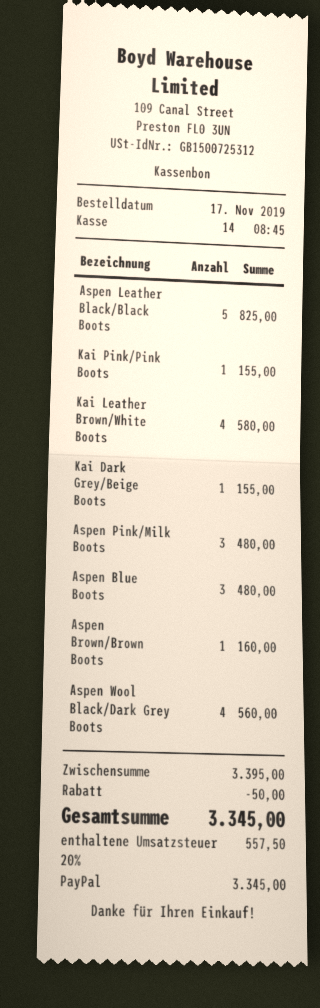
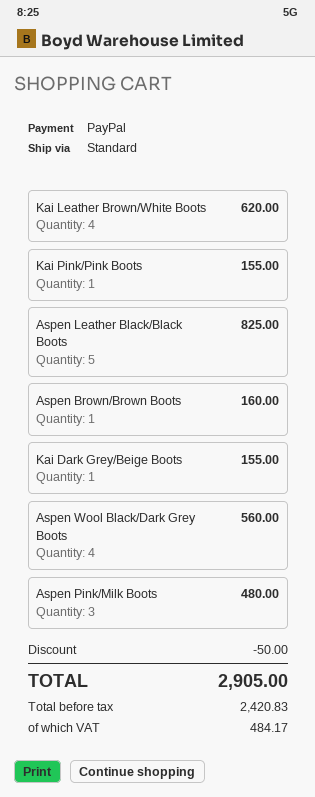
Kai Leather Brown/White Boots: 4 for 580.00 -> 4 for 620.00
Aspen Blue Boots: 3 for 480.00 -> none
tax: 557.50 -> 484.17
total: 3345.00 -> 2905.00

